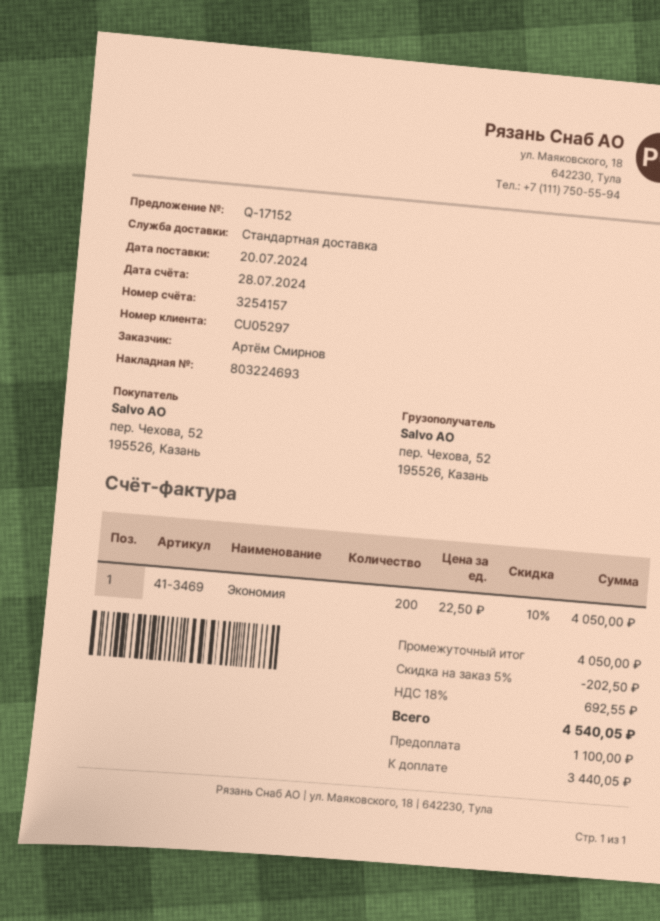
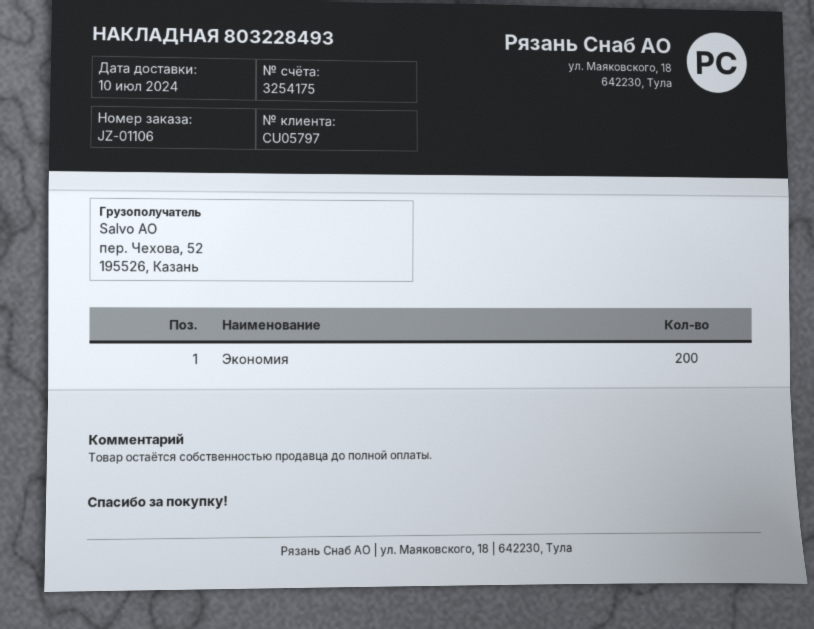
delivery note number: 803224693 -> 803228493
delivery date: 2024-07-20 -> 2024-07-10
invoice number: 3254157 -> 3254175
customer number: CU05297 -> CU05797

